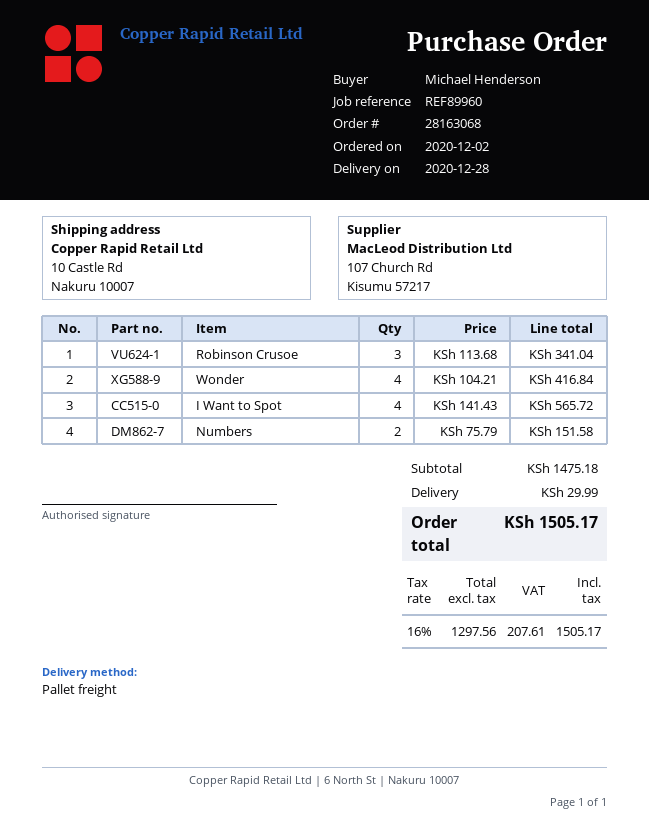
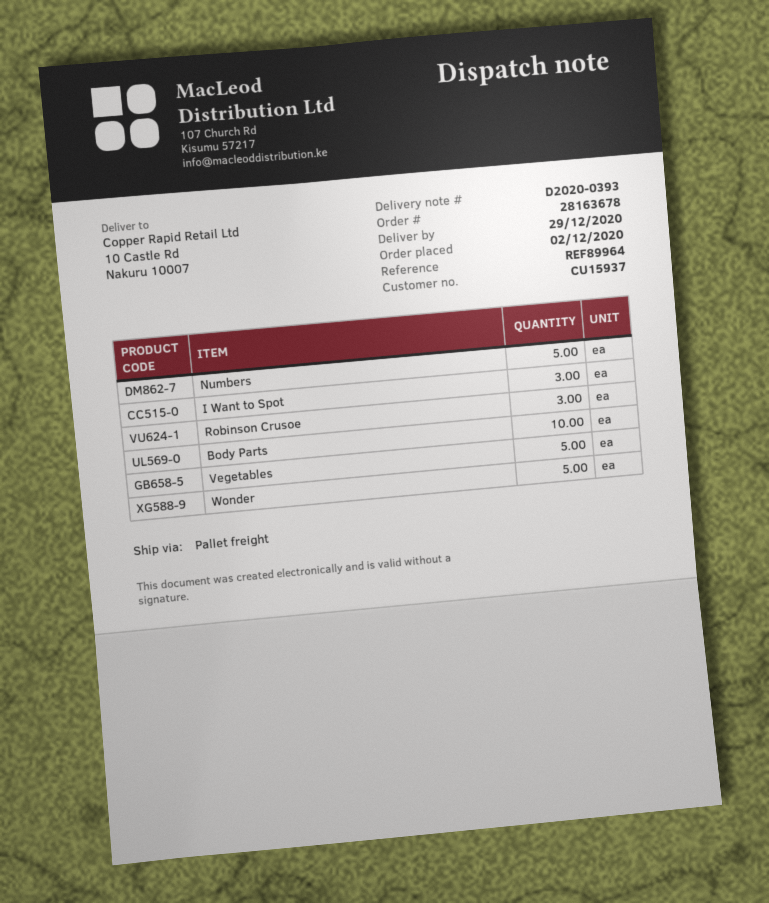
order number: 28163068 -> 28163678
delivery date: 2020-12-28 -> 2020-12-29
reference: REF89960 -> REF89964
Wonder: 4 -> 5
I Want to Spot: 4 -> 3
Numbers: 2 -> 5
Body Parts: none -> 10
Vegetables: none -> 5

